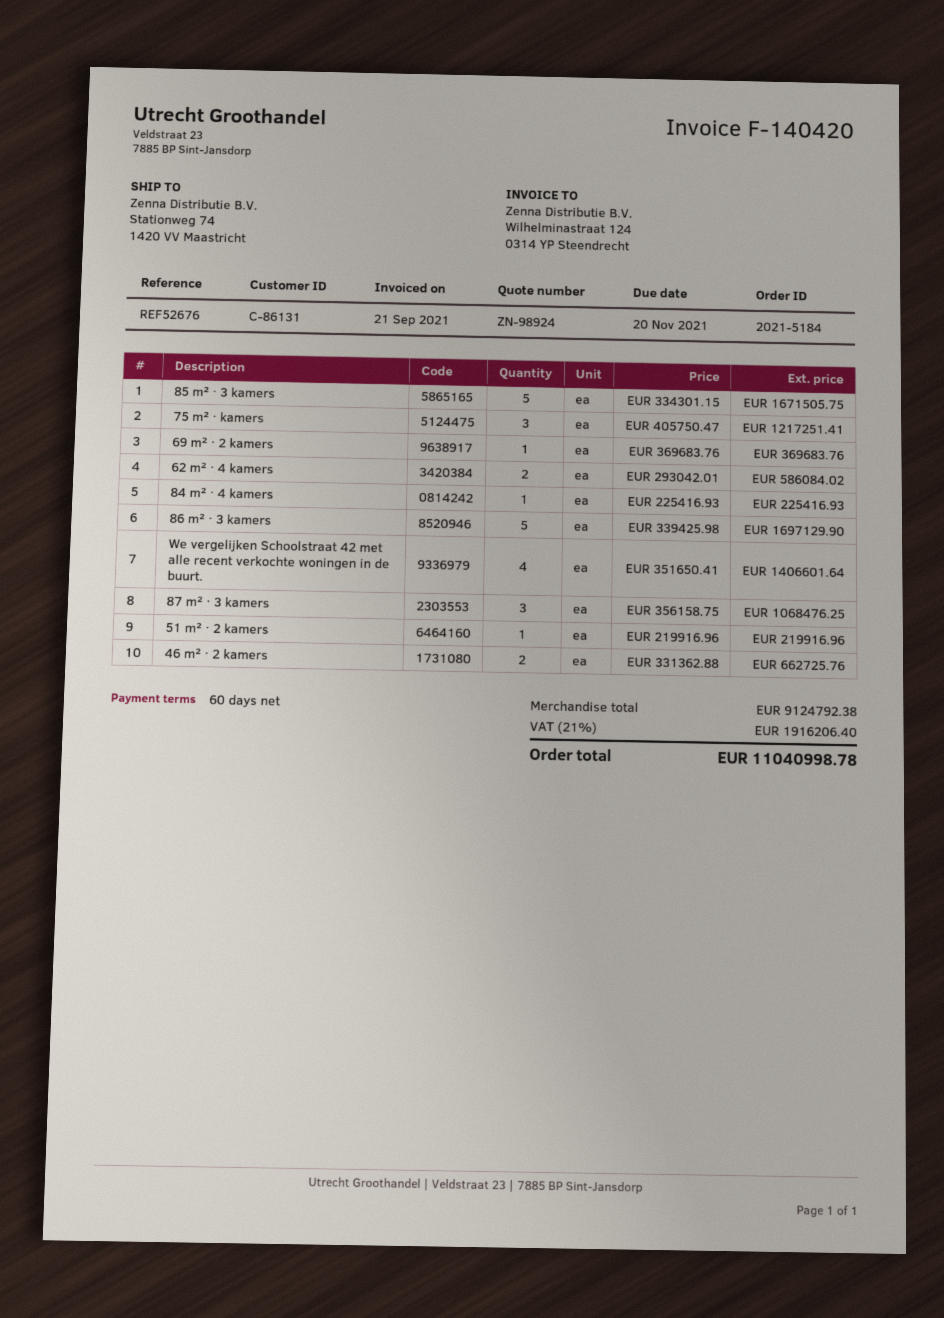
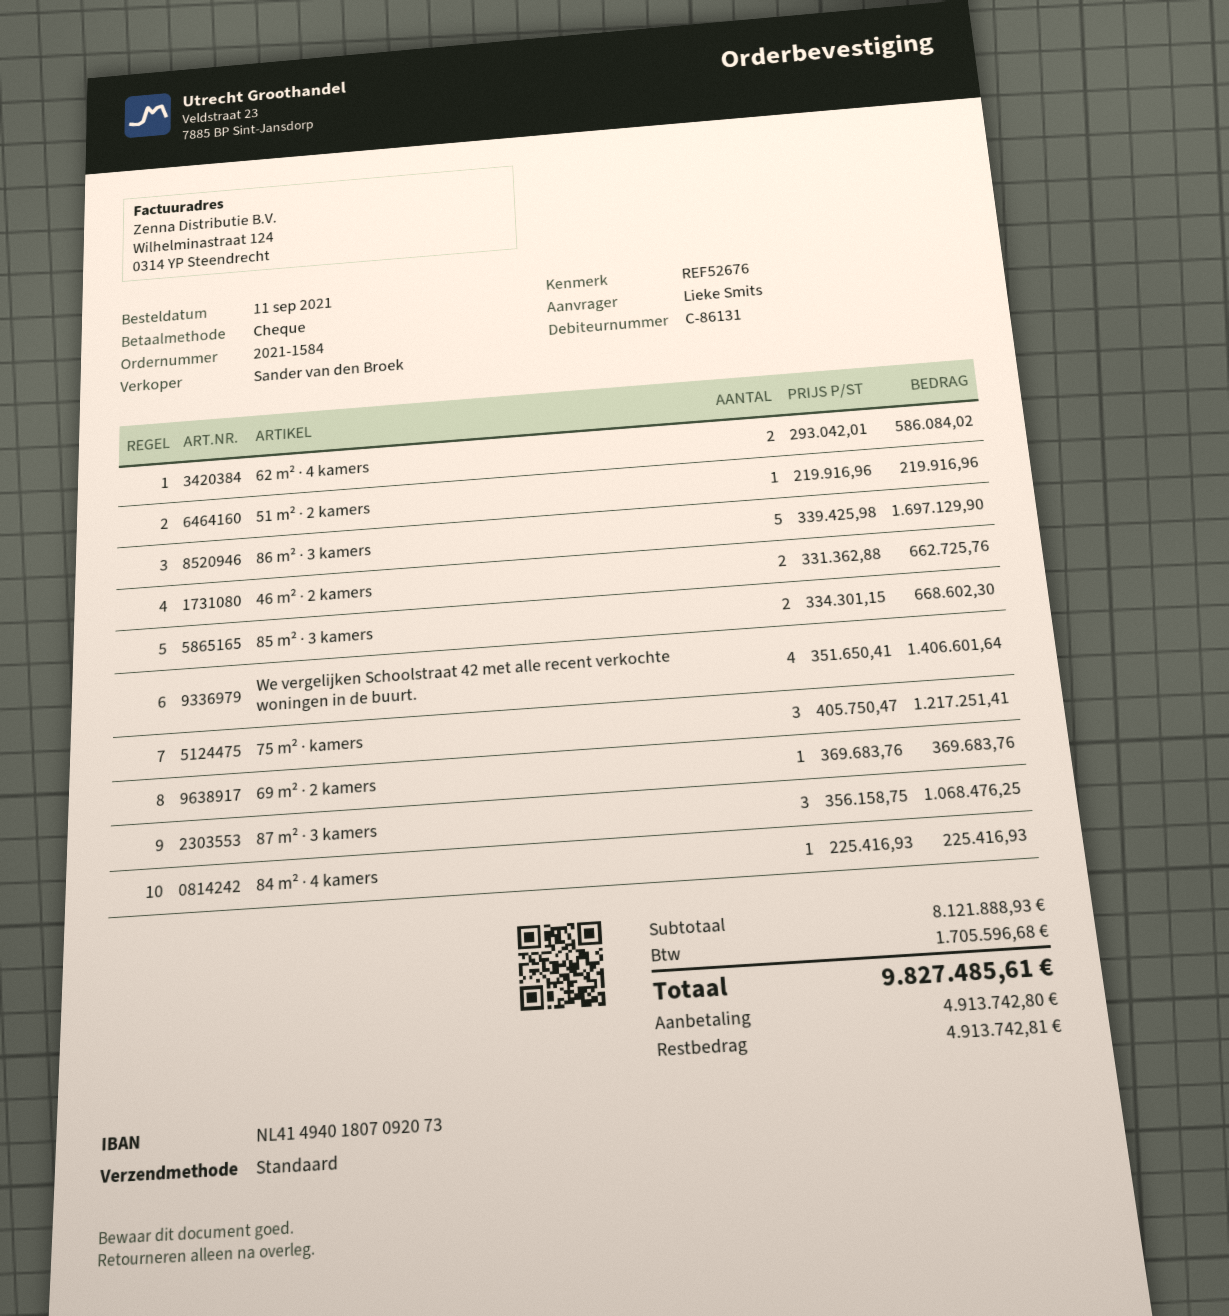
order number: 2021-5184 -> 2021-1584
85 m² · 3 kamers: 5 x 334301.15 = 1671505.75 -> 2 x 334301.15 = 668602.30
subtotal: 9124792.38 -> 8121888.93
tax: 1916206.40 -> 1705596.68
total: 11040998.78 -> 9827485.61

